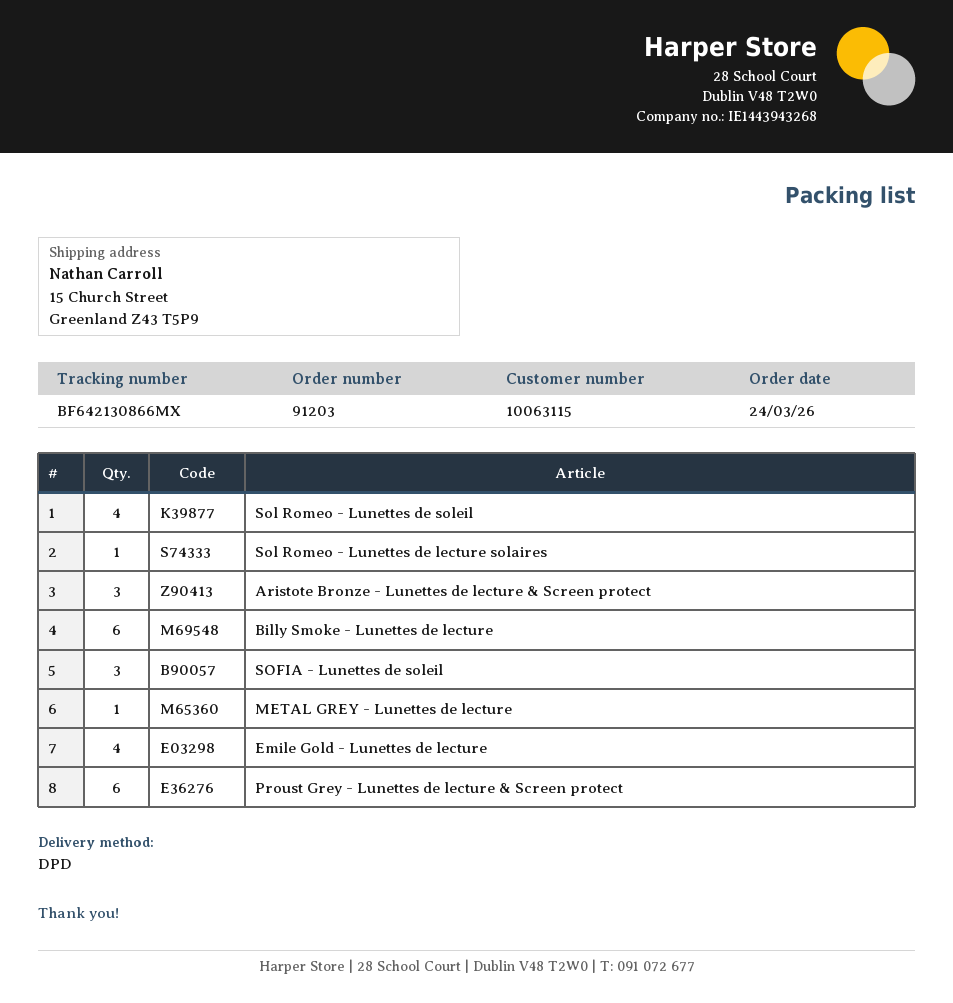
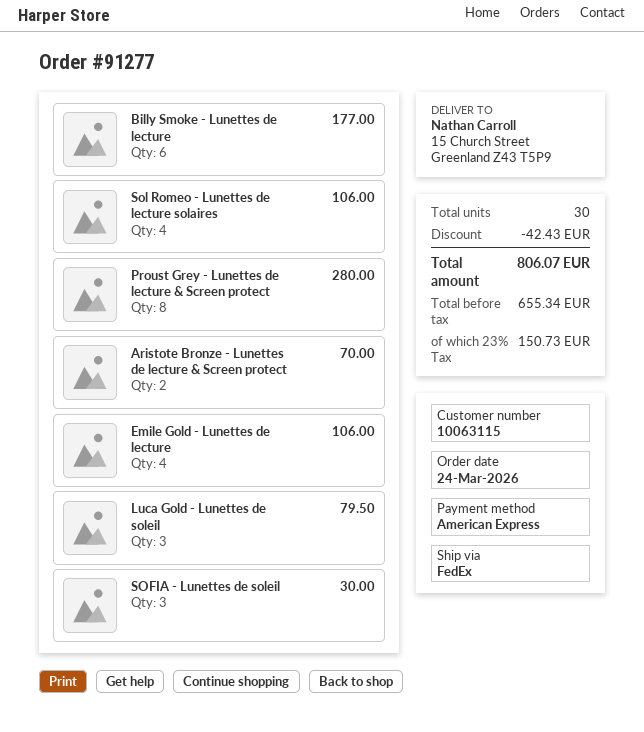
order number: 91203 -> 91277
shipping method: DPD -> FedEx
Sol Romeo - Lunettes de soleil: 4 -> none
Sol Romeo - Lunettes de lecture solaires: 1 -> 4
Aristote Bronze - Lunettes de lecture & Screen protect: 3 -> 2
METAL GREY - Lunettes de lecture: 1 -> none
Proust Grey - Lunettes de lecture & Screen protect: 6 -> 8
Luca Gold - Lunettes de soleil: none -> 3

